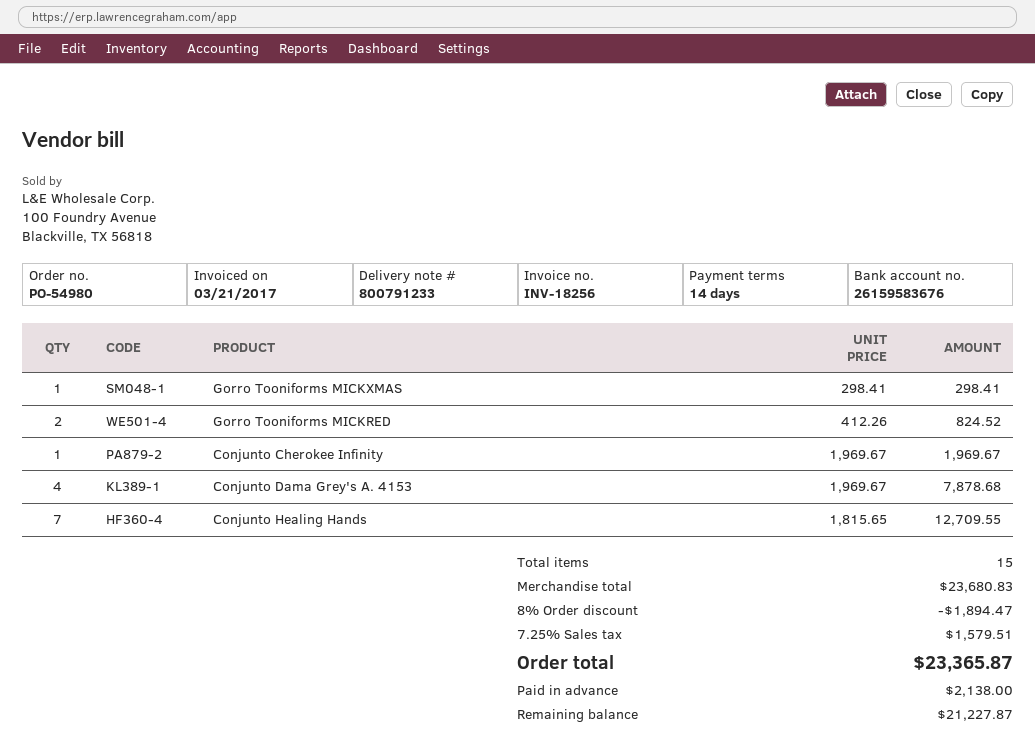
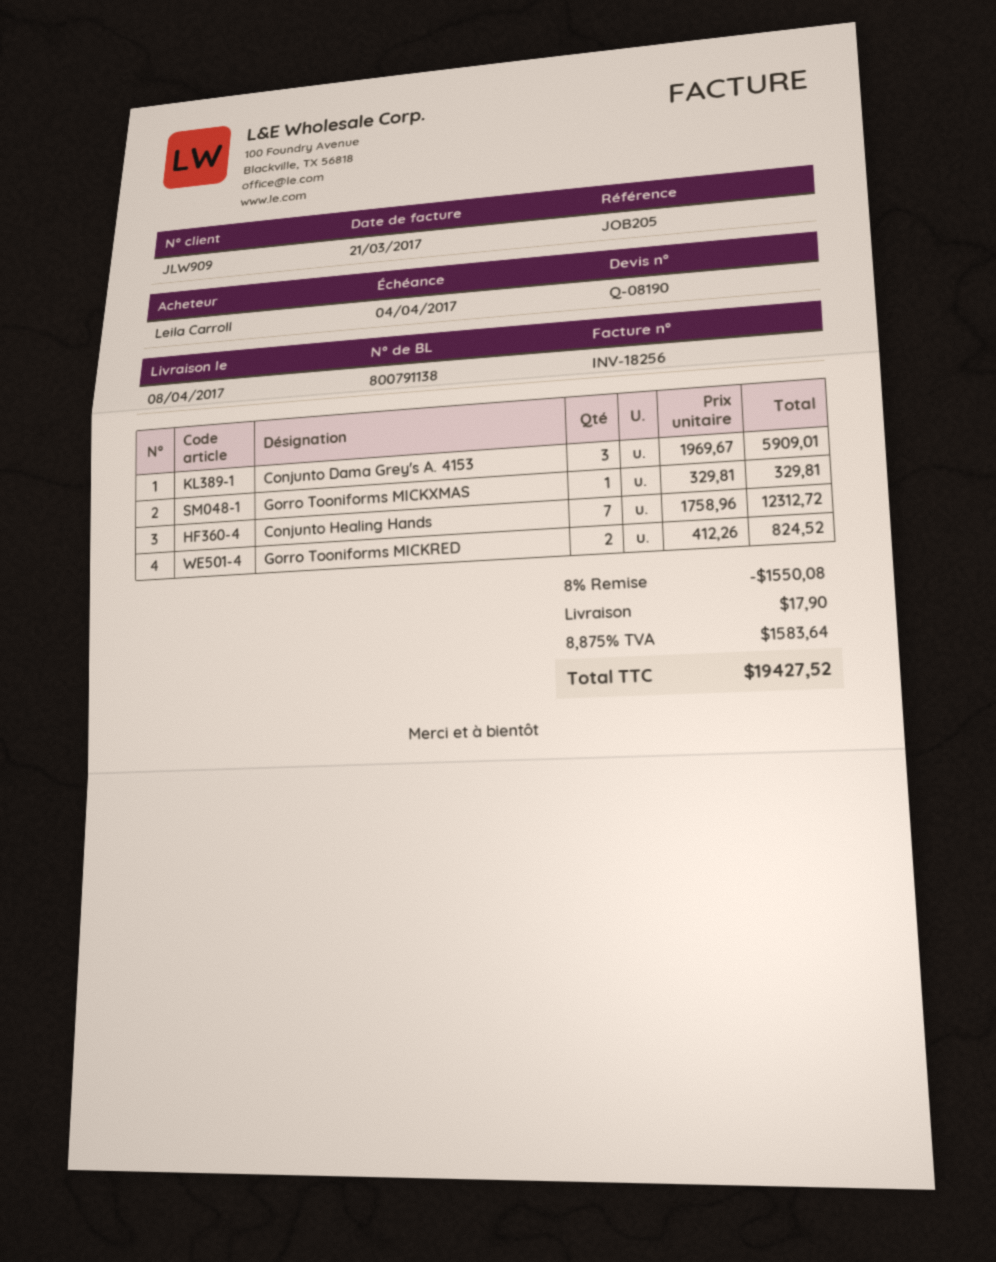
delivery note number: 800791233 -> 800791138
Gorro Tooniforms MICKXMAS: 1 x 298.41 = 298.41 -> 1 x 329.81 = 329.81
Conjunto Cherokee Infinity: 1 x 1969.67 = 1969.67 -> none
Conjunto Dama Grey's A. 4153: 4 x 1969.67 = 7878.68 -> 3 x 1969.67 = 5909.01
Conjunto Healing Hands: 7 x 1815.65 = 12709.55 -> 7 x 1758.96 = 12312.72
discount: 8% = 1894.47 -> 8% = 1550.08
shipping: none -> 17.90
tax: 7.25% = 1579.51 -> 8.875% = 1583.64
total: 23365.87 -> 19427.52

